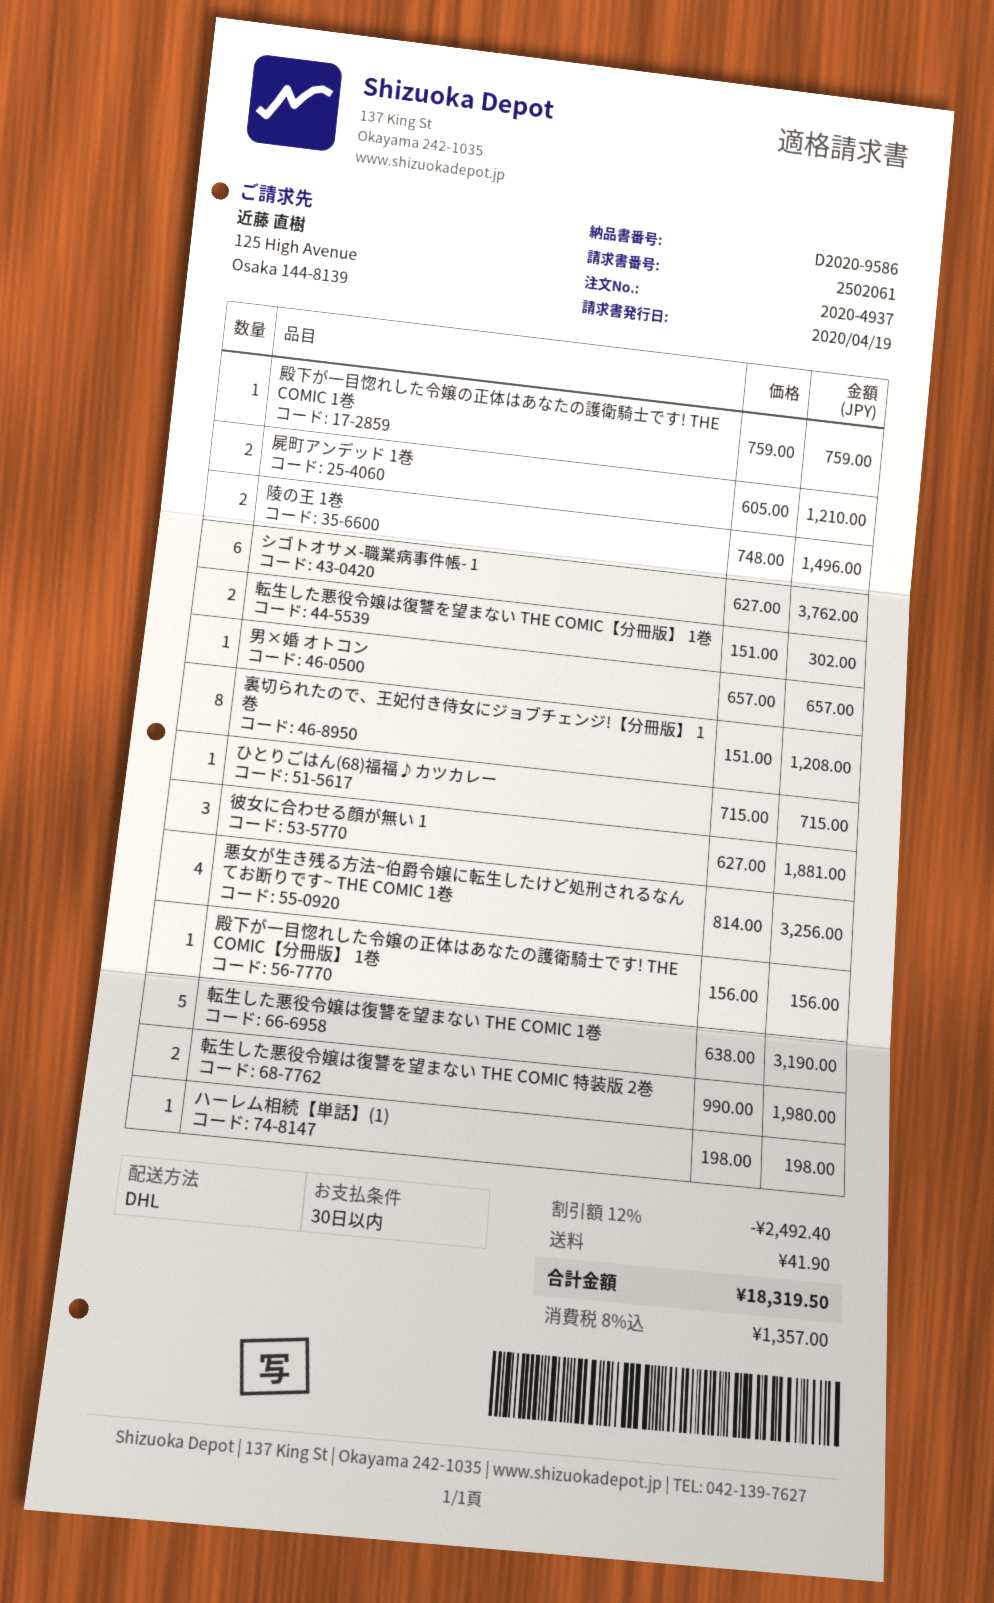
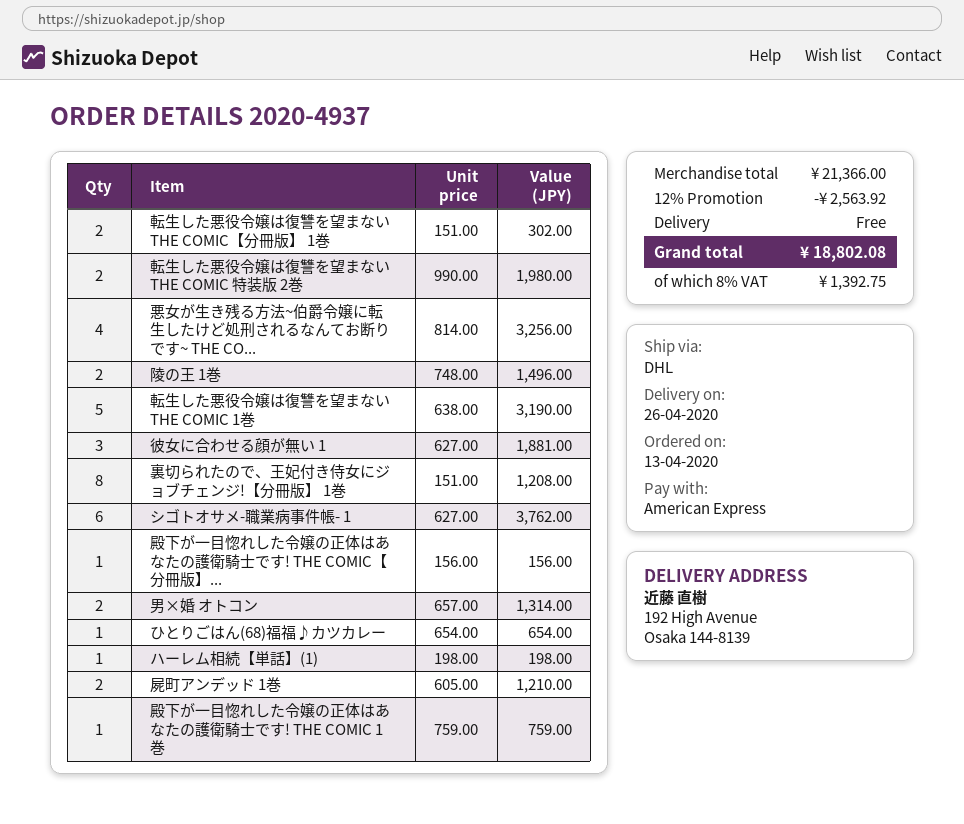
男×婚 オトコン: 1 x 657.00 = 657.00 -> 2 x 657.00 = 1314.00
ひとりごはん(68)福福♪カツカレー: 1 x 715.00 = 715.00 -> 1 x 654.00 = 654.00
discount: 12% = 2492.40 -> 12% = 2563.92
shipping: 41.90 -> 0.00
tax: 8% = 1357.00 -> 8% = 1392.75
total: 18319.50 -> 18802.08

